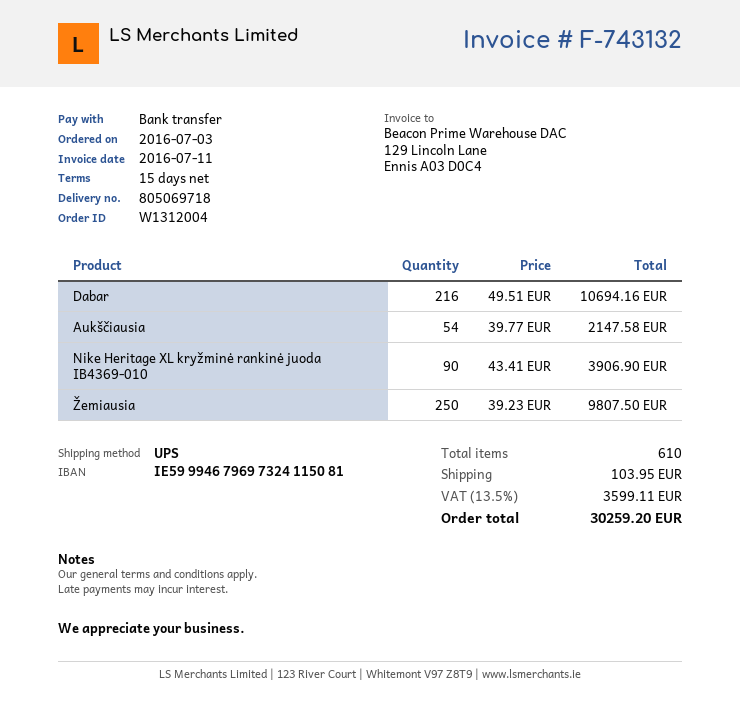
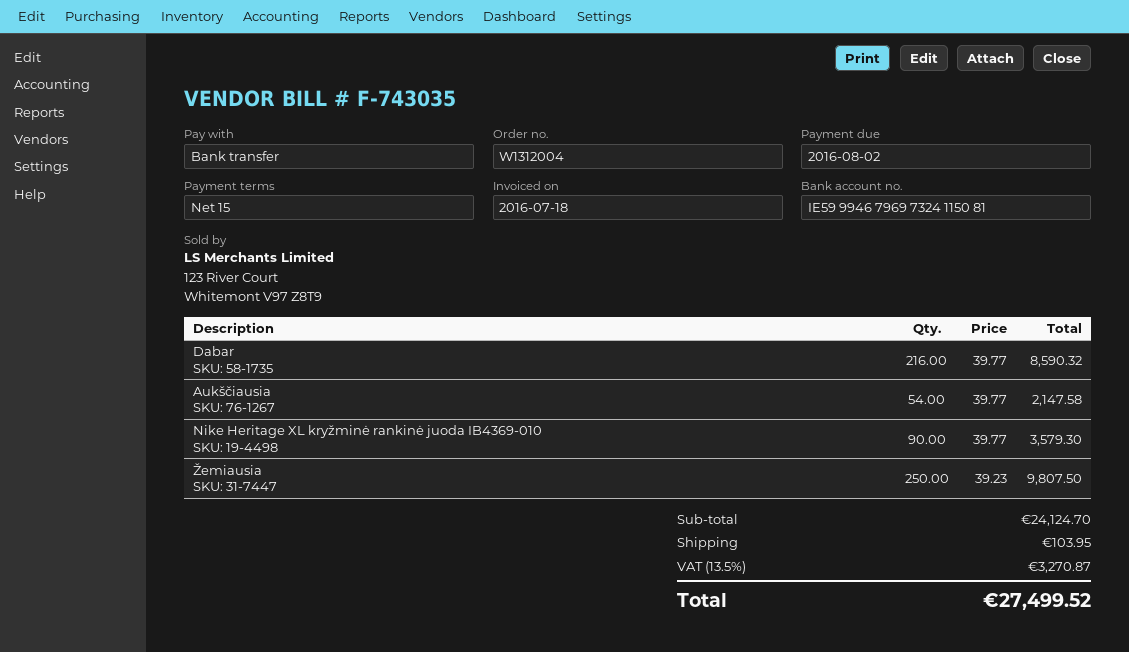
invoice number: F-743132 -> F-743035
invoice date: 2016-07-11 -> 2016-07-18
Dabar: 216 x 49.51 = 10694.16 -> 216 x 39.77 = 8590.32
Nike Heritage XL kryžminė rankinė juoda IB4369-010: 90 x 43.41 = 3906.90 -> 90 x 39.77 = 3579.30
tax: 13.5% = 3599.11 -> 13.5% = 3270.87
total: 30259.20 -> 27499.52

